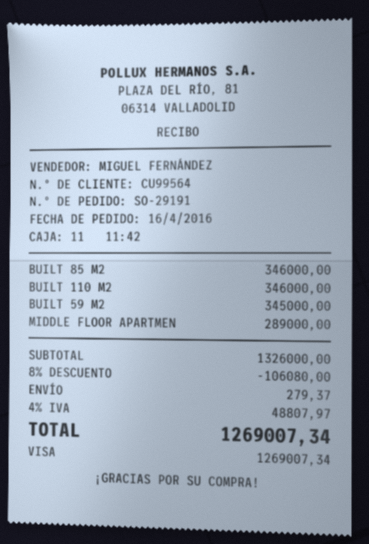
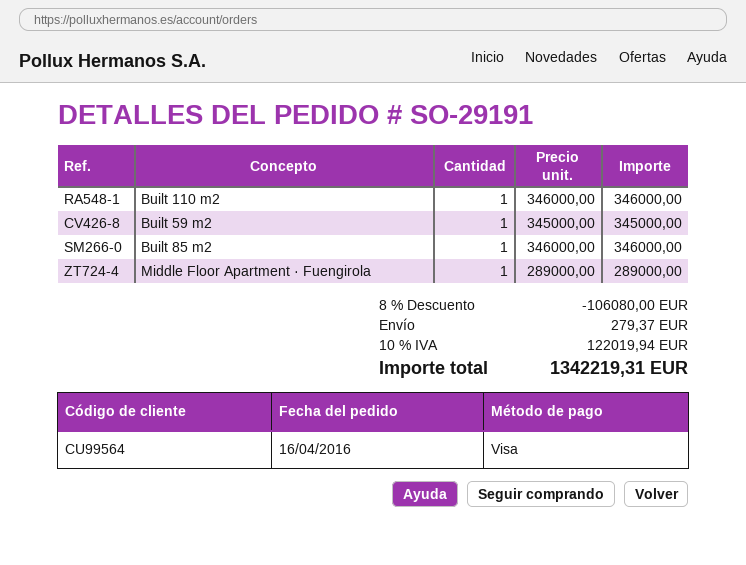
tax: 4% = 48807.97 -> 10% = 122019.94
total: 1269007.34 -> 1342219.31

